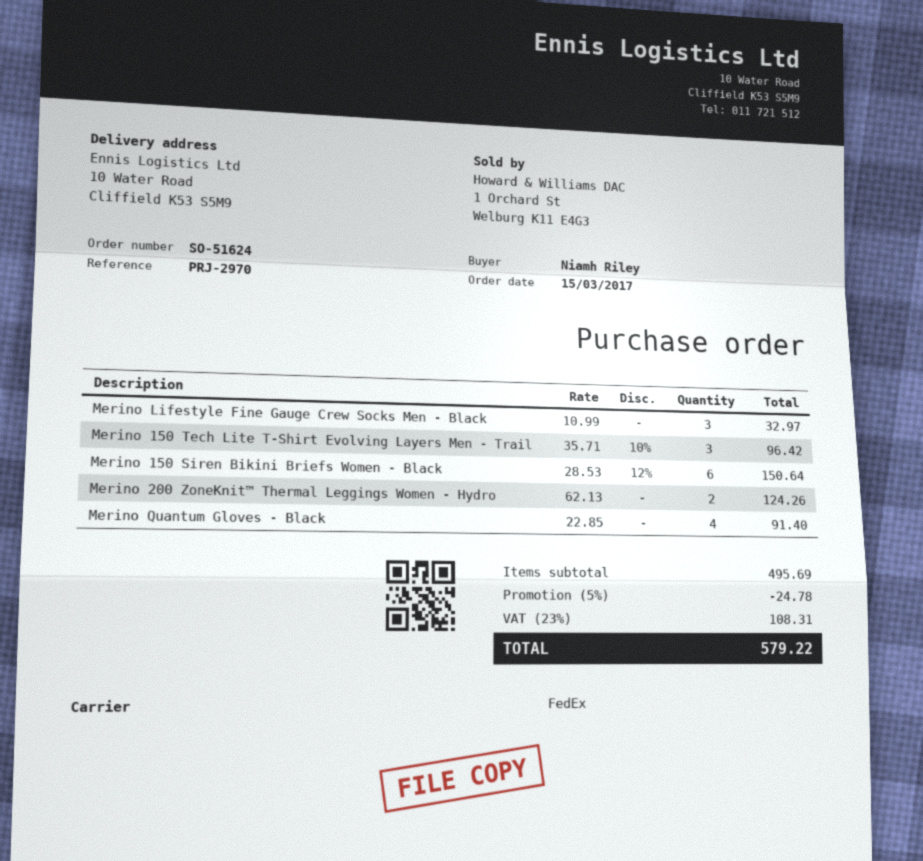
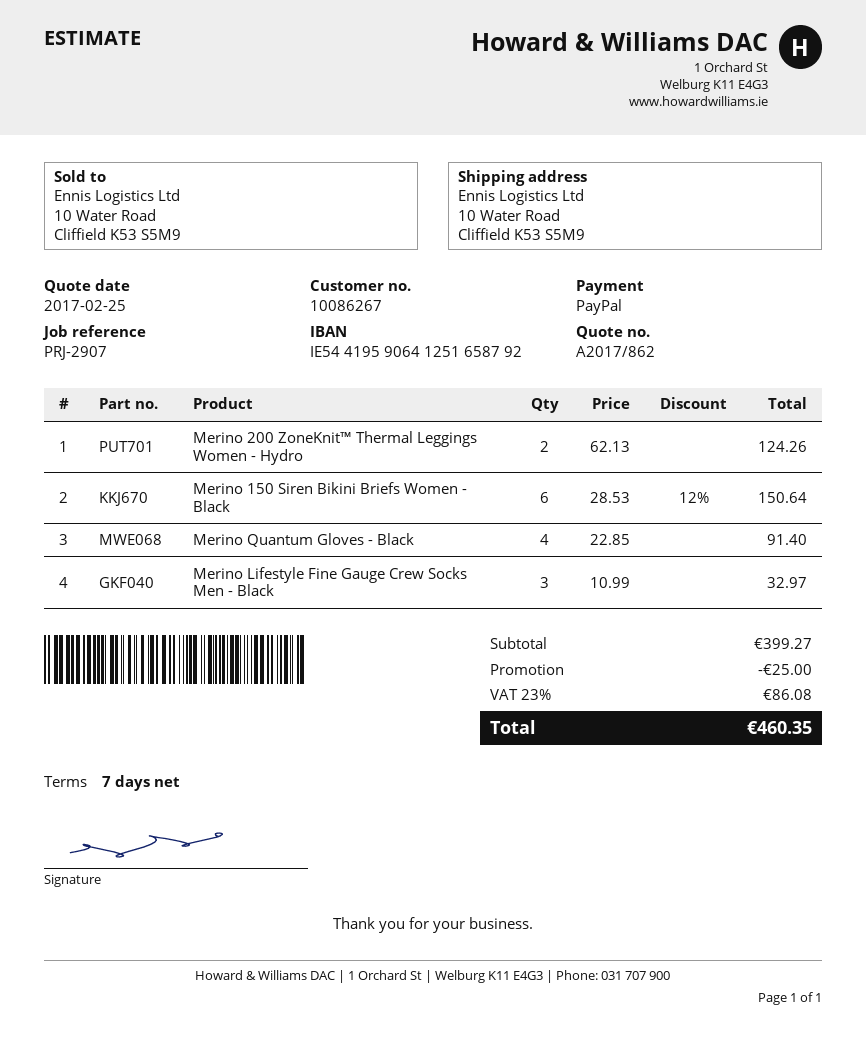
reference: PRJ-2970 -> PRJ-2907
Merino 150 Tech Lite T-Shirt Evolving Layers Men - Trail: 3 x 35.71 - 10% = 96.42 -> none
subtotal: 495.69 -> 399.27
discount: 24.78 -> 25.00
tax: 23% = 108.31 -> 23% = 86.08
total: 579.22 -> 460.35

